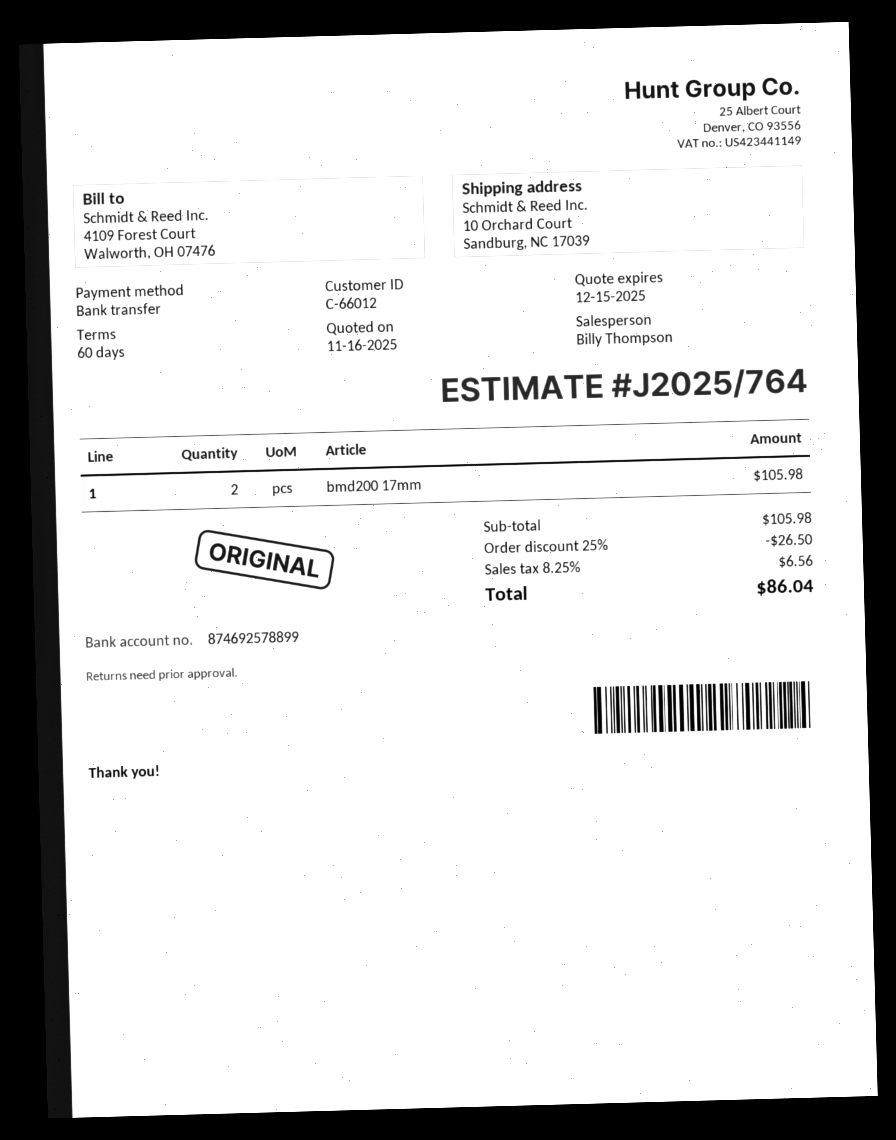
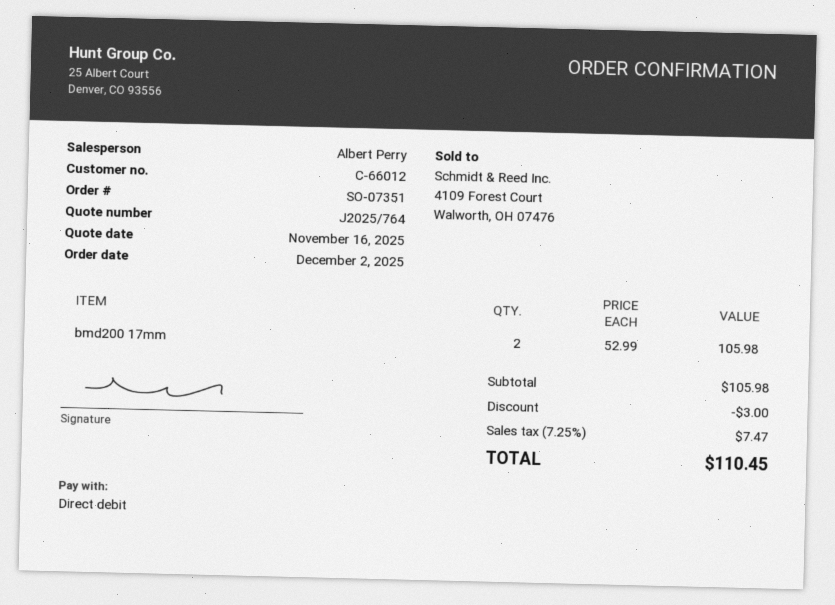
sales rep: Billy Thompson -> Albert Perry
payment method: bank transfer -> direct debit
discount: 26.50 -> 3.00
tax: 8.25% = 6.56 -> 7.25% = 7.47
total: 86.04 -> 110.45

